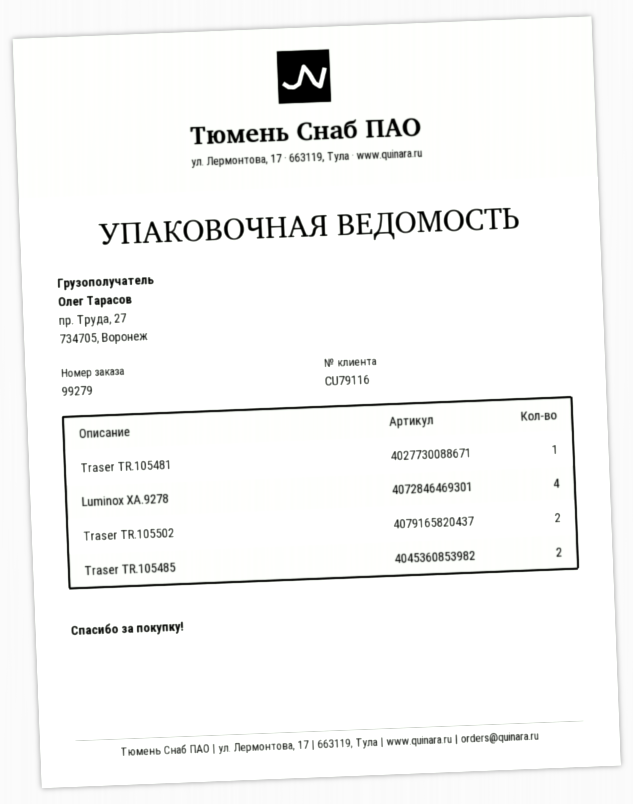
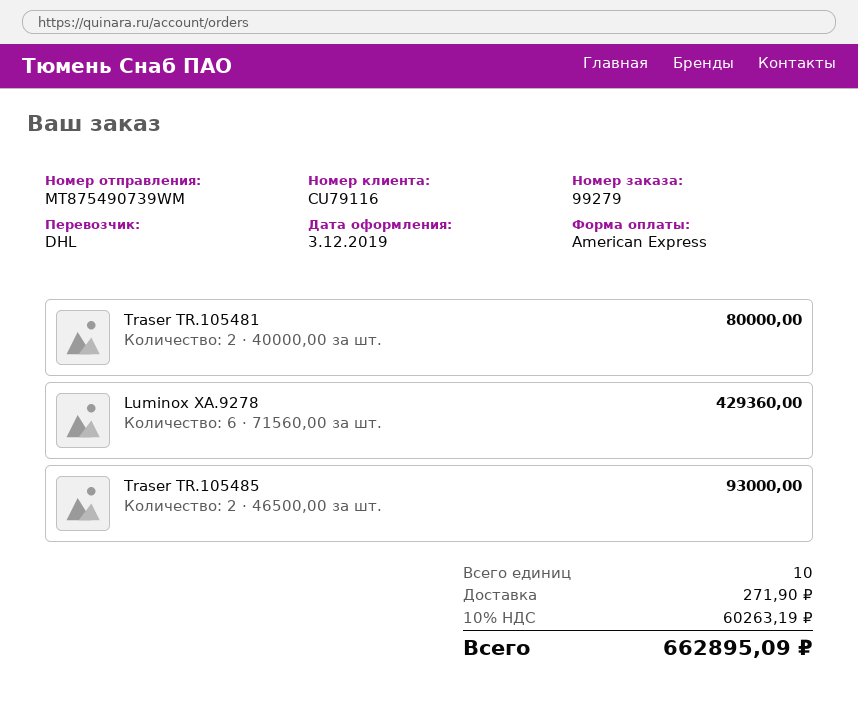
Traser TR.105481: 1 -> 2
Luminox XA.9278: 4 -> 6
Traser TR.105502: 2 -> none

